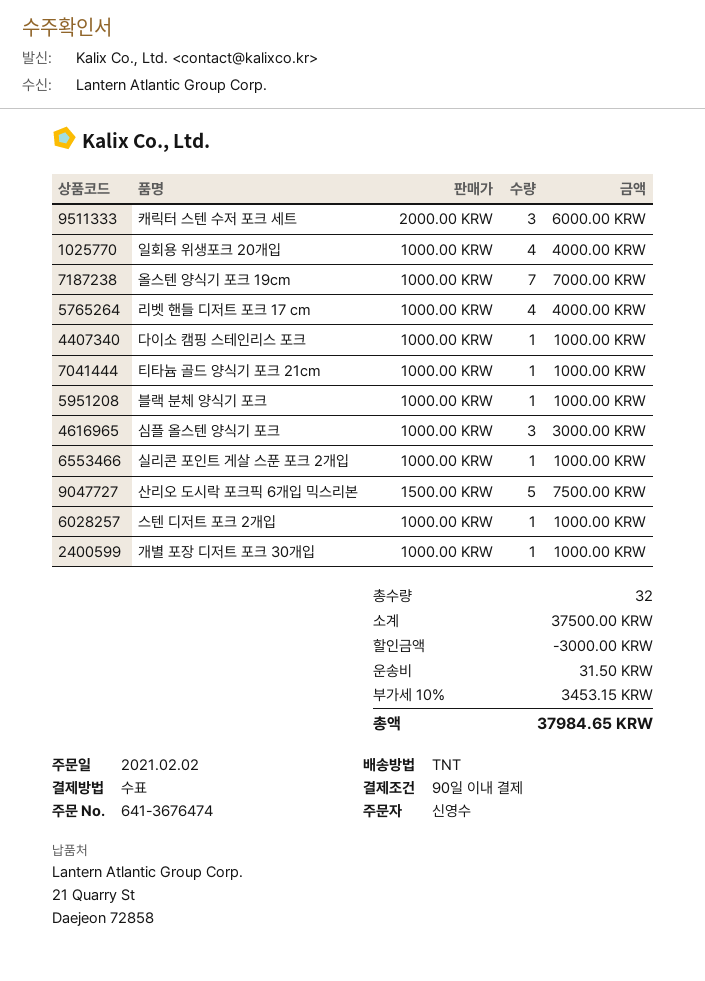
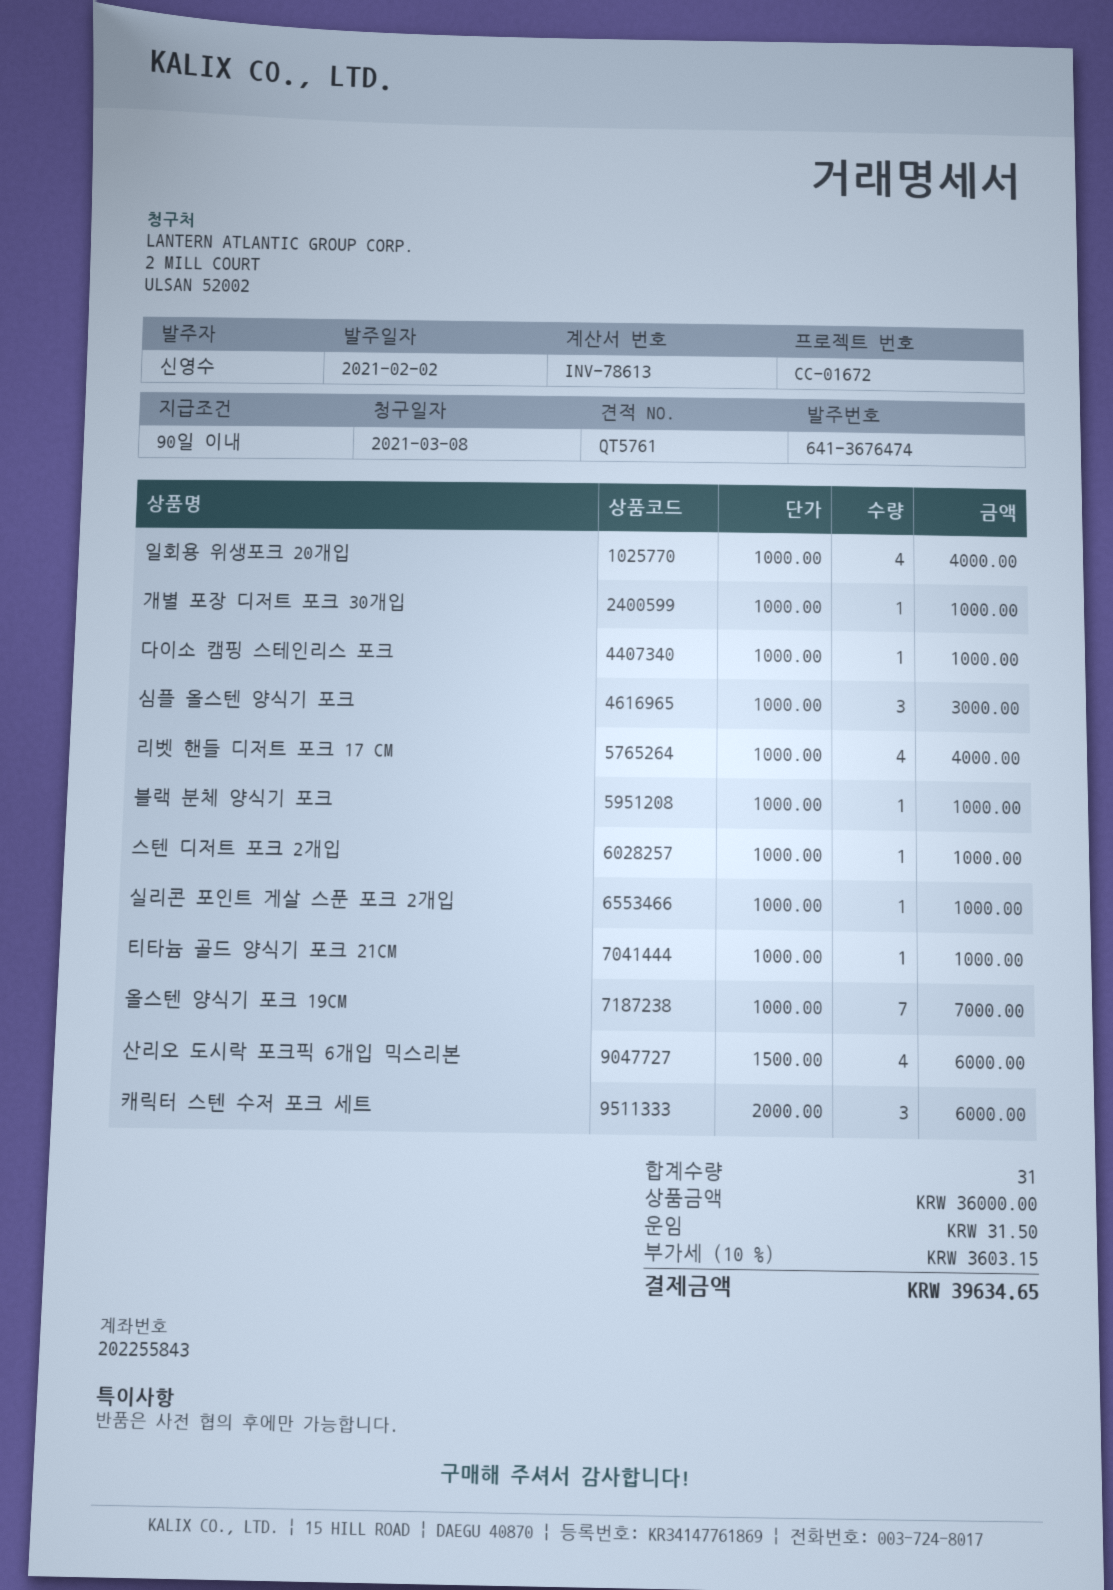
산리오 도시락 포크픽 6개입 믹스리본: 5 x 1500.00 = 7500.00 -> 4 x 1500.00 = 6000.00
total quantity: 32 -> 31
subtotal: 37500.00 -> 36000.00
discount: 3000.00 -> none
tax: 10% = 3453.15 -> 10% = 3603.15
total: 37984.65 -> 39634.65

